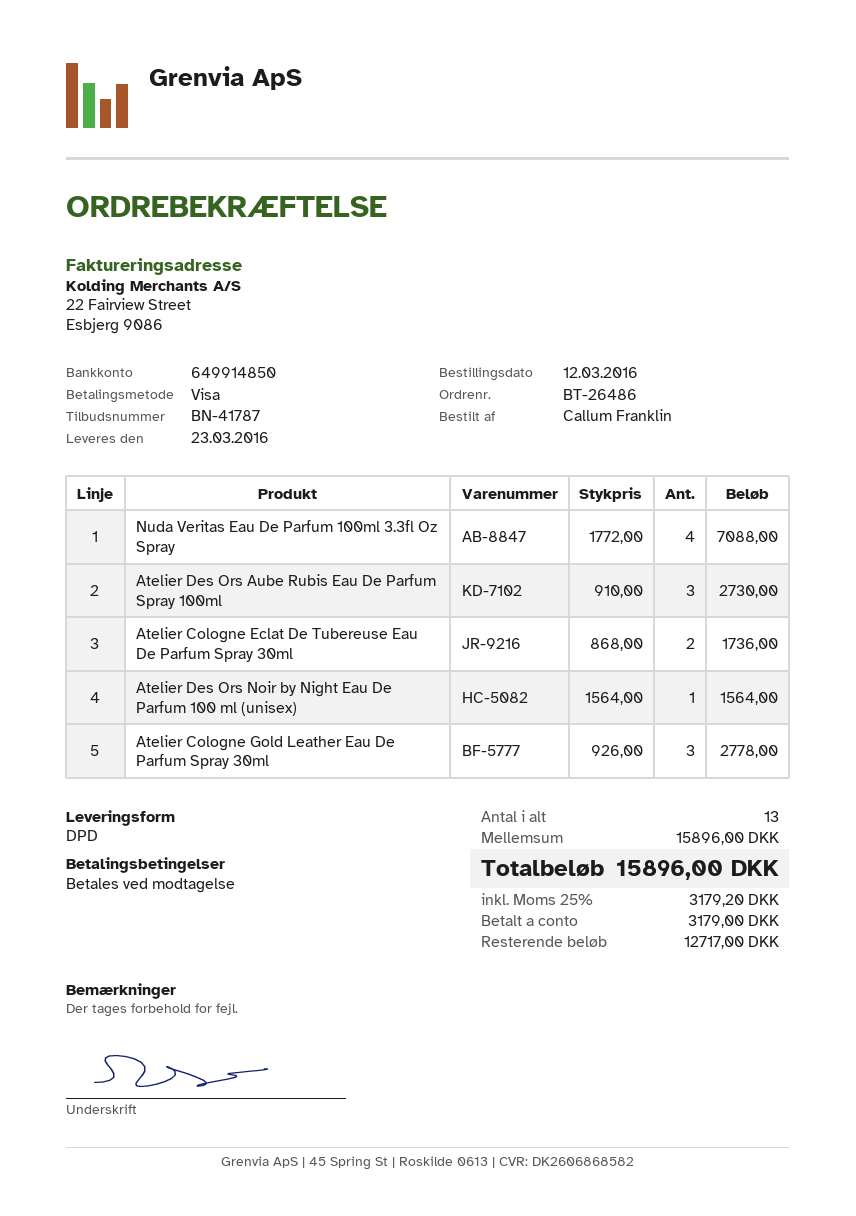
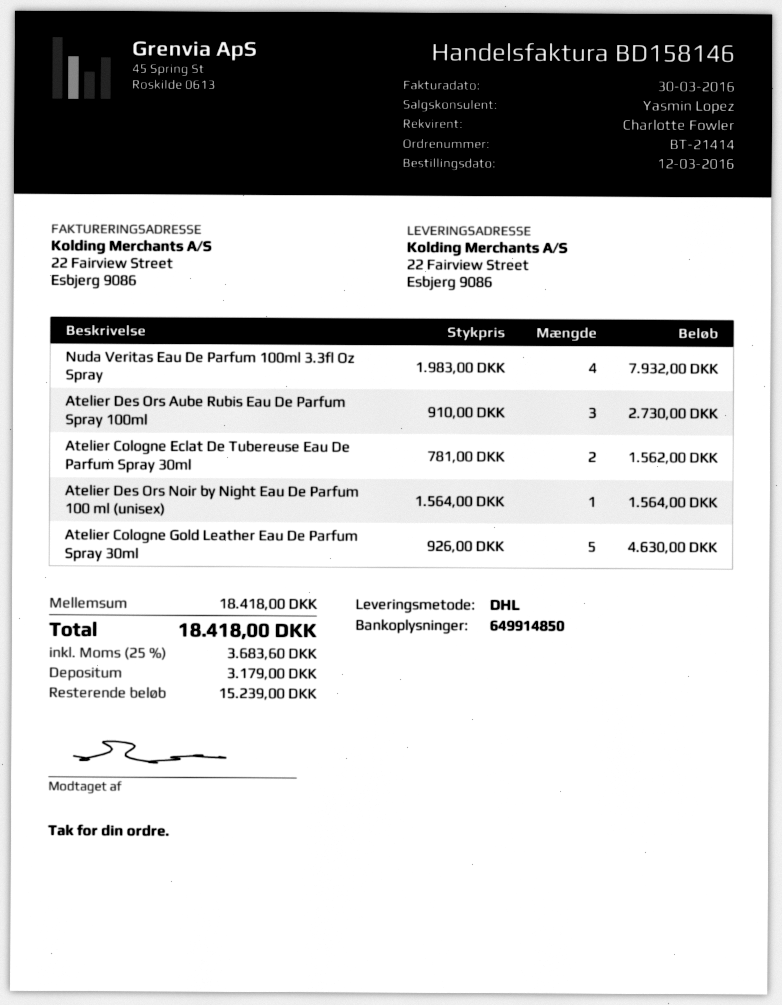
order number: BT-26486 -> BT-21414
ordered by: Callum Franklin -> Charlotte Fowler
shipping method: DPD -> DHL
Nuda Veritas Eau De Parfum 100ml 3.3fl Oz Spray: 4 x 1772.00 = 7088.00 -> 4 x 1983.00 = 7932.00
Atelier Cologne Eclat De Tubereuse Eau De Parfum Spray 30ml: 2 x 868.00 = 1736.00 -> 2 x 781.00 = 1562.00
Atelier Cologne Gold Leather Eau De Parfum Spray 30ml: 3 x 926.00 = 2778.00 -> 5 x 926.00 = 4630.00
subtotal: 15896.00 -> 18418.00
tax: 25% = 3179.20 -> 25% = 3683.60
total: 15896.00 -> 18418.00
balance: 12717.00 -> 15239.00

